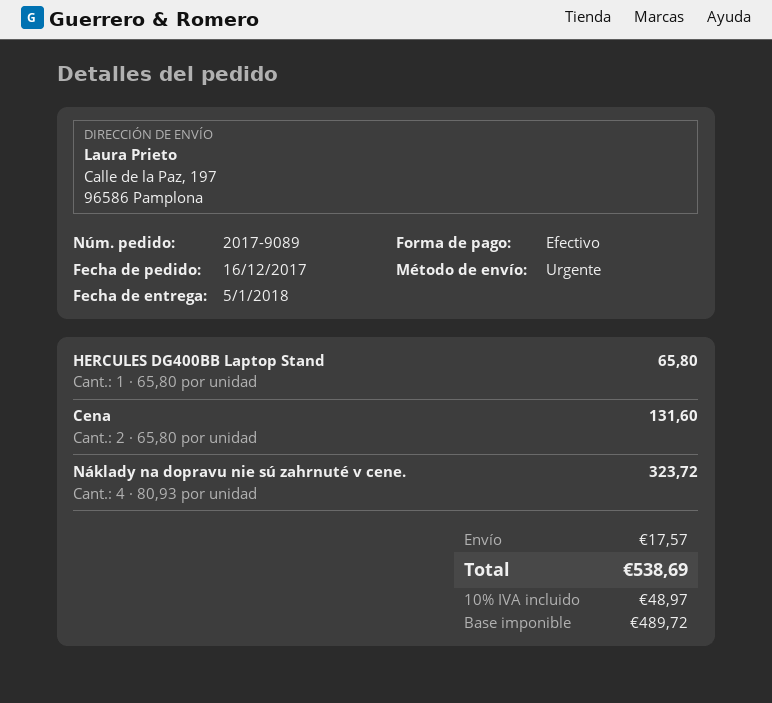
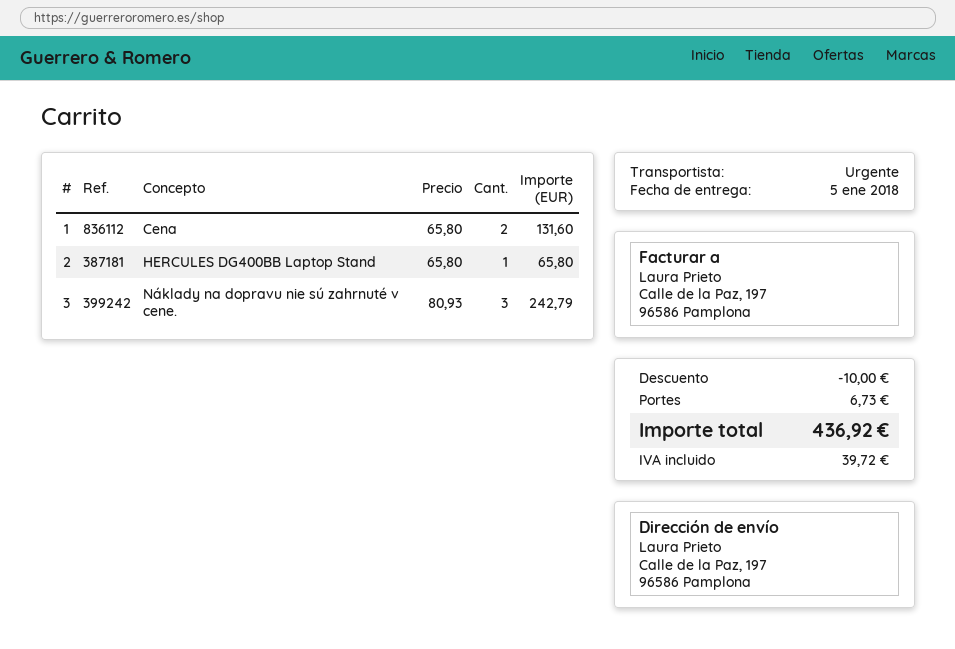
Náklady na dopravu nie sú zahrnuté v cene.: 4 x 80.93 = 323.72 -> 3 x 80.93 = 242.79
discount: none -> 10.00
shipping: 17.57 -> 6.73
tax: 48.97 -> 39.72
total: 538.69 -> 436.92

